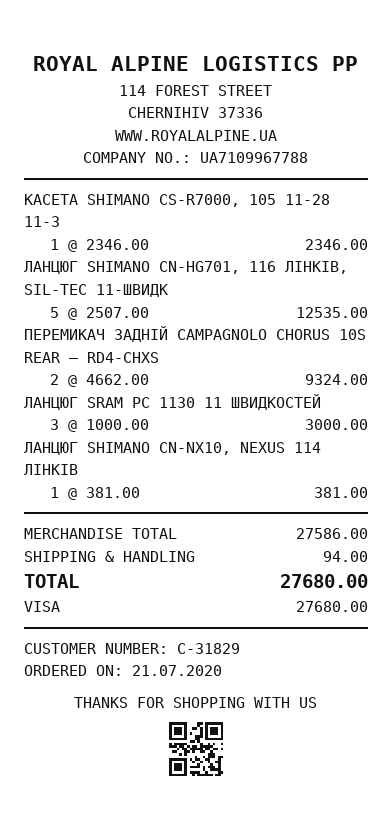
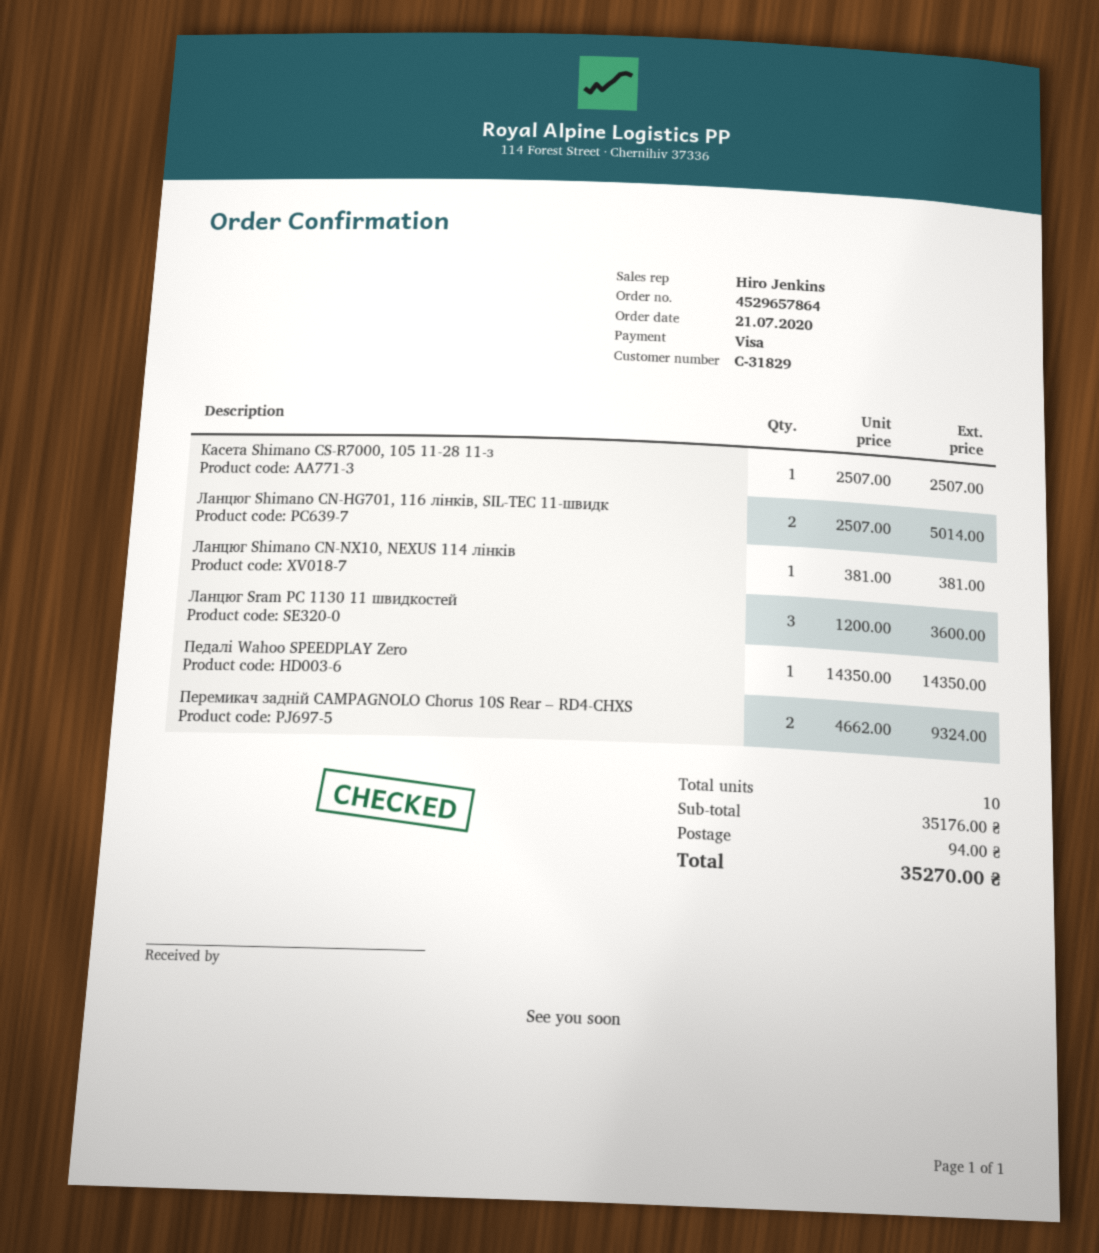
КАСЕТА SHIMANO CS-R7000, 105 11-28 11-З: 1 x 2346.00 = 2346.00 -> 1 x 2507.00 = 2507.00
ЛАНЦЮГ SHIMANO CN-HG701, 116 ЛІНКІВ, SIL-TEC 11-ШВИДК: 5 x 2507.00 = 12535.00 -> 2 x 2507.00 = 5014.00
ЛАНЦЮГ SRAM PC 1130 11 ШВИДКОСТЕЙ: 3 x 1000.00 = 3000.00 -> 3 x 1200.00 = 3600.00
Педалі Wahoo SPEEDPLAY Zero: none -> 1 x 14350.00 = 14350.00
subtotal: 27586.00 -> 35176.00
total: 27680.00 -> 35270.00

